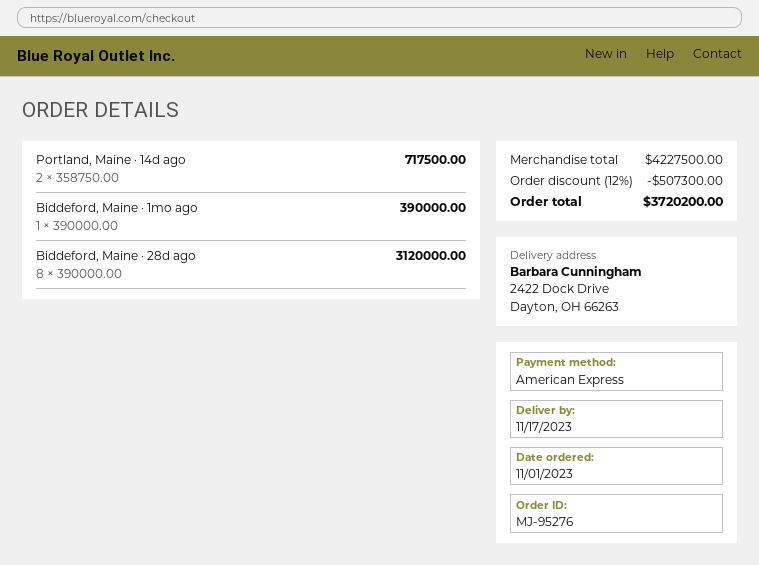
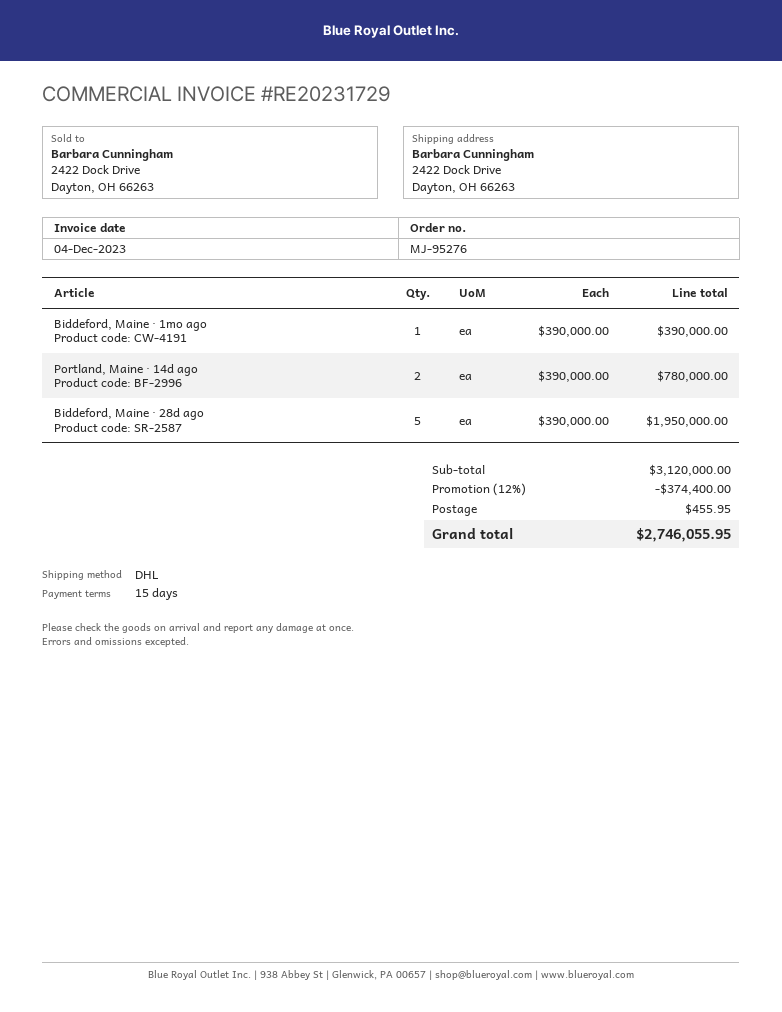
Portland, Maine · 14d ago: 2 x 358750.00 = 717500.00 -> 2 x 390000.00 = 780000.00
Biddeford, Maine · 28d ago: 8 x 390000.00 = 3120000.00 -> 5 x 390000.00 = 1950000.00
subtotal: 4227500.00 -> 3120000.00
discount: 12% = 507300.00 -> 12% = 374400.00
shipping: none -> 455.95
total: 3720200.00 -> 2746055.95

